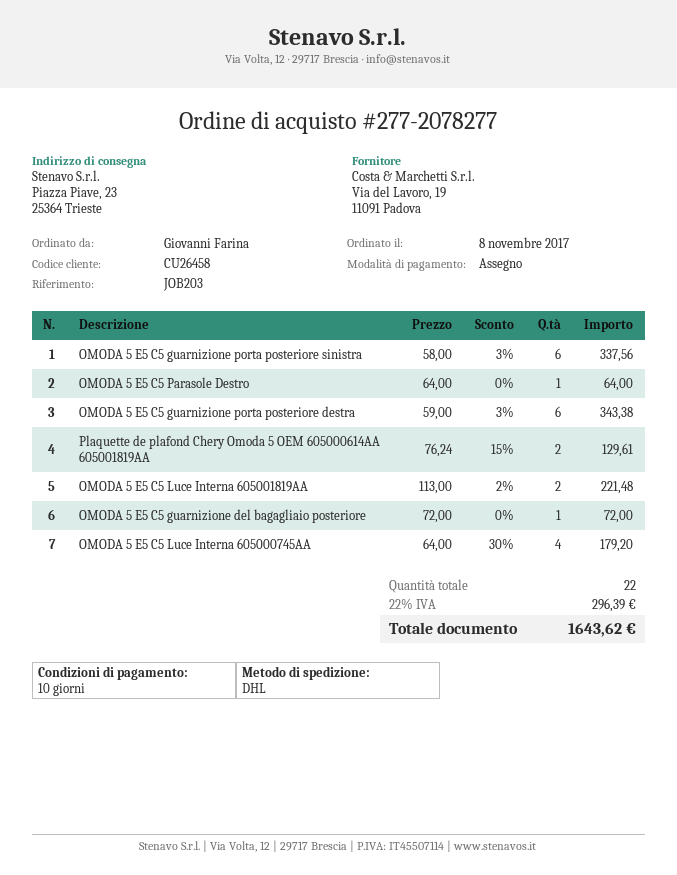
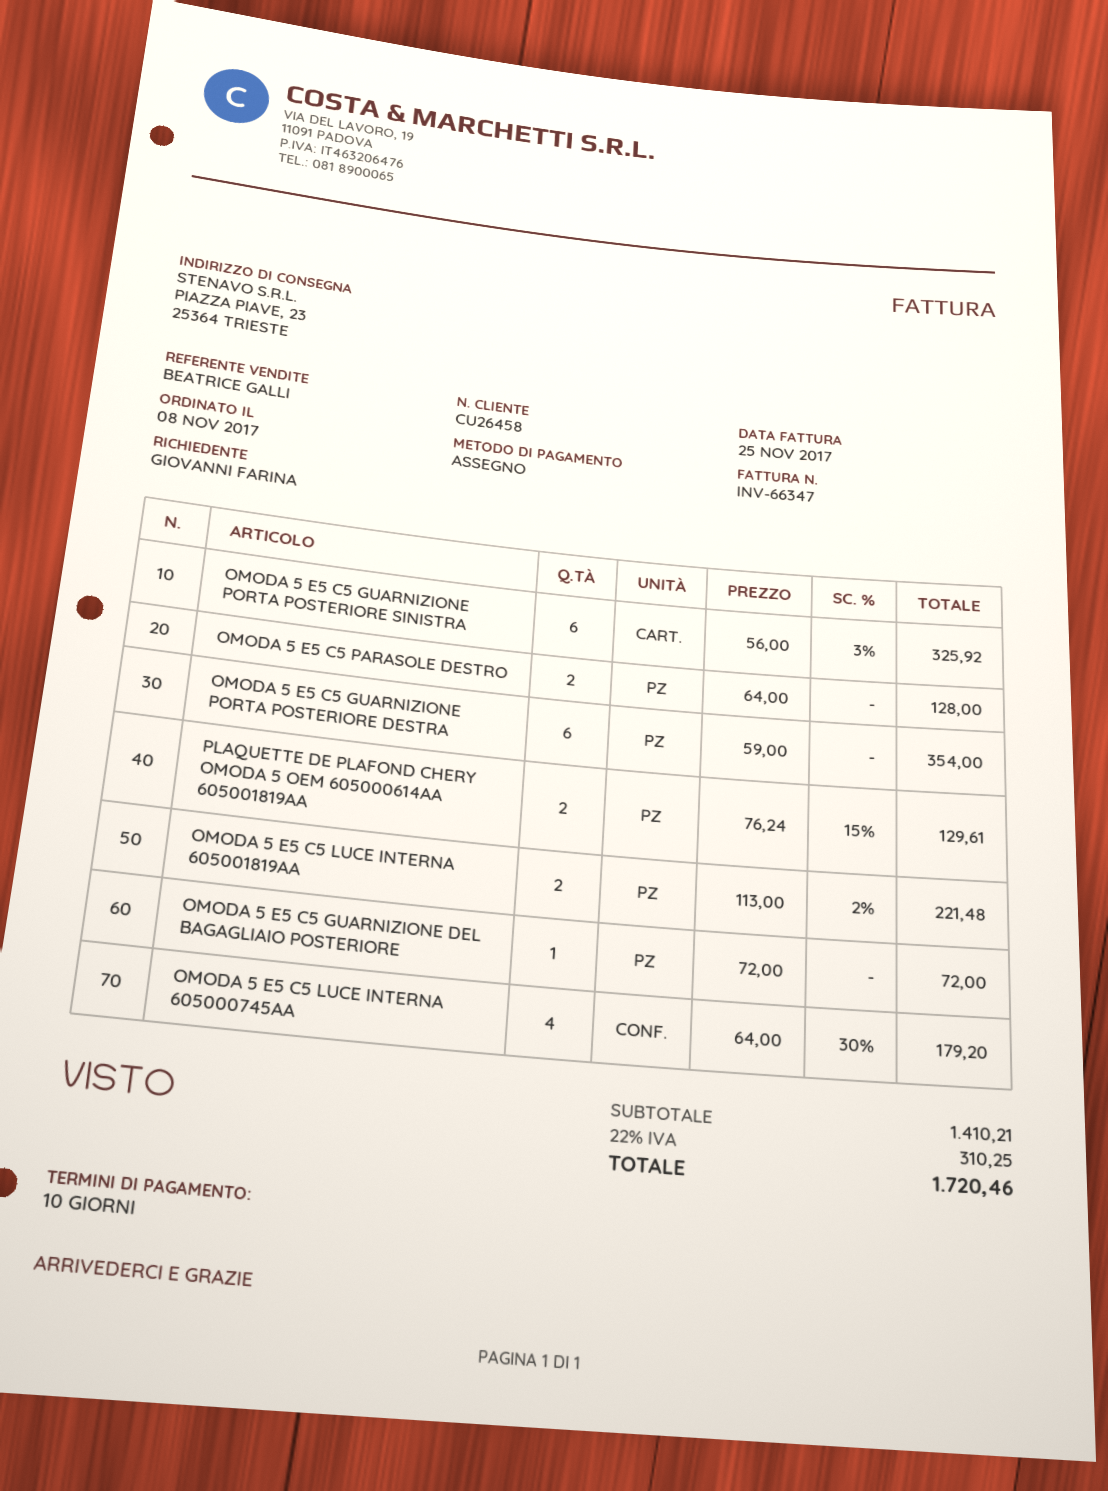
OMODA 5 E5 C5 guarnizione porta posteriore sinistra: 6 x 58.00 - 3% = 337.56 -> 6 x 56.00 - 3% = 325.92
OMODA 5 E5 C5 Parasole Destro: 1 x 64.00 = 64.00 -> 2 x 64.00 = 128.00
OMODA 5 E5 C5 guarnizione porta posteriore destra: 6 x 59.00 - 3% = 343.38 -> 6 x 59.00 = 354.00
tax: 22% = 296.39 -> 22% = 310.25
total: 1643.62 -> 1720.46

